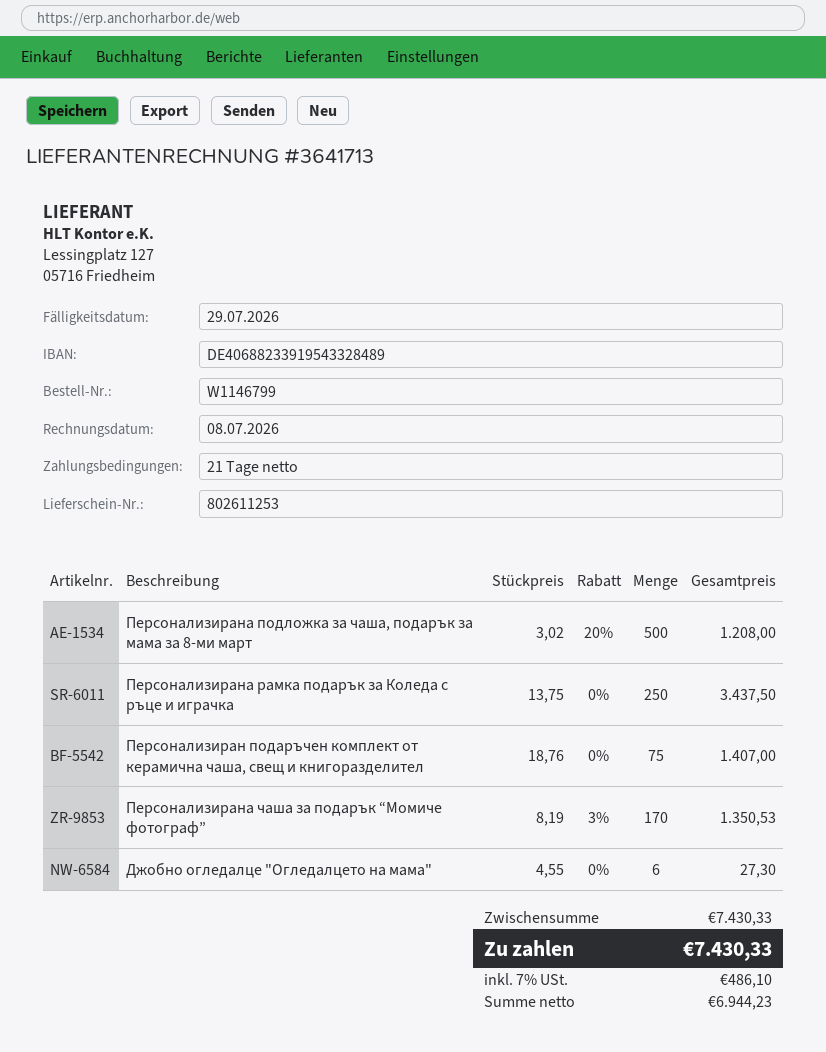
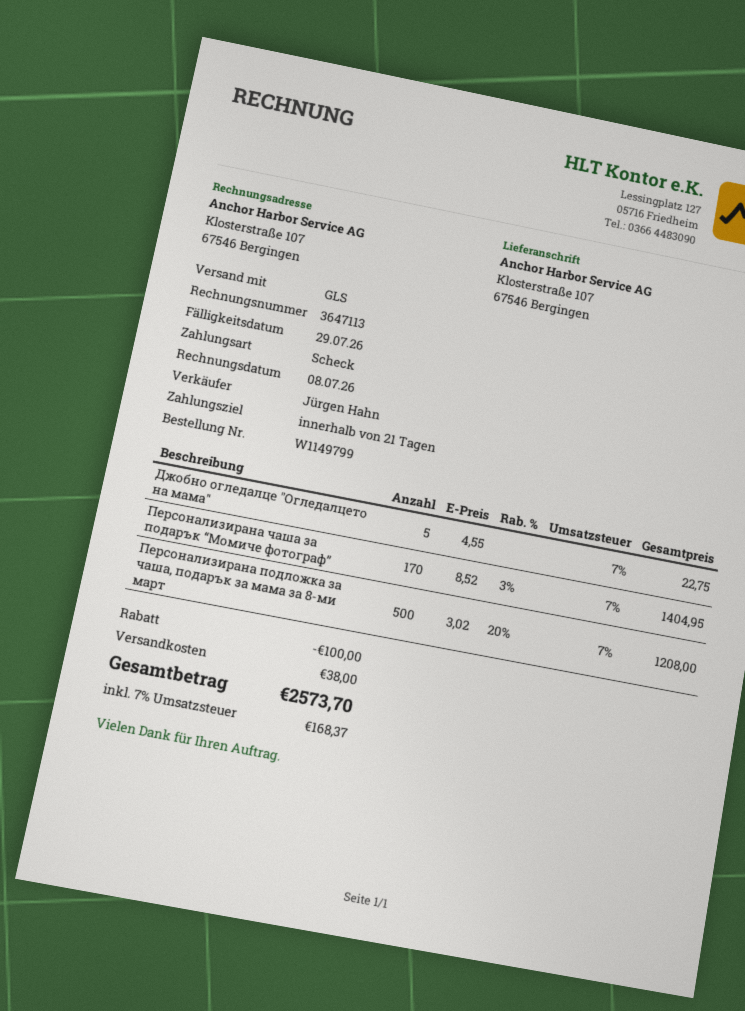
order number: W1146799 -> W1149799
invoice number: 3641713 -> 3647113
Персонализирана рамка подарък за Коледа с ръце и играчка: 250 x 13.75 = 3437.50 -> none
Персонализиран подаръчен комплект от керамична чаша, свещ и книгоразделител: 75 x 18.76 = 1407.00 -> none
Персонализирана чаша за подарък “Момиче фотограф”: 170 x 8.19 - 3% = 1350.53 -> 170 x 8.52 - 3% = 1404.95
Джобно огледалце "Огледалцето на мама": 6 x 4.55 = 27.30 -> 5 x 4.55 = 22.75
discount: none -> 100.00
shipping: none -> 38.00
tax: 7% = 486.10 -> 7% = 168.37
total: 7430.33 -> 2573.70

